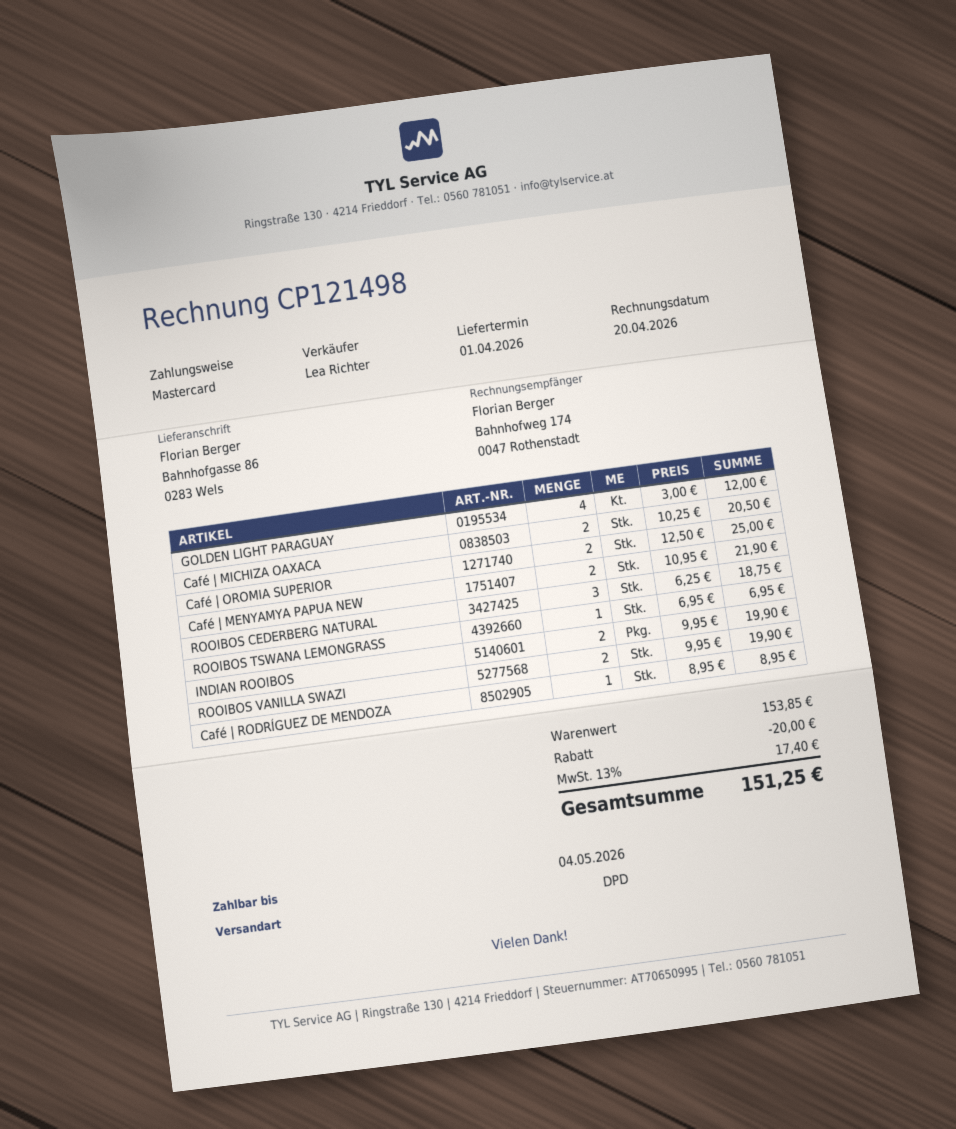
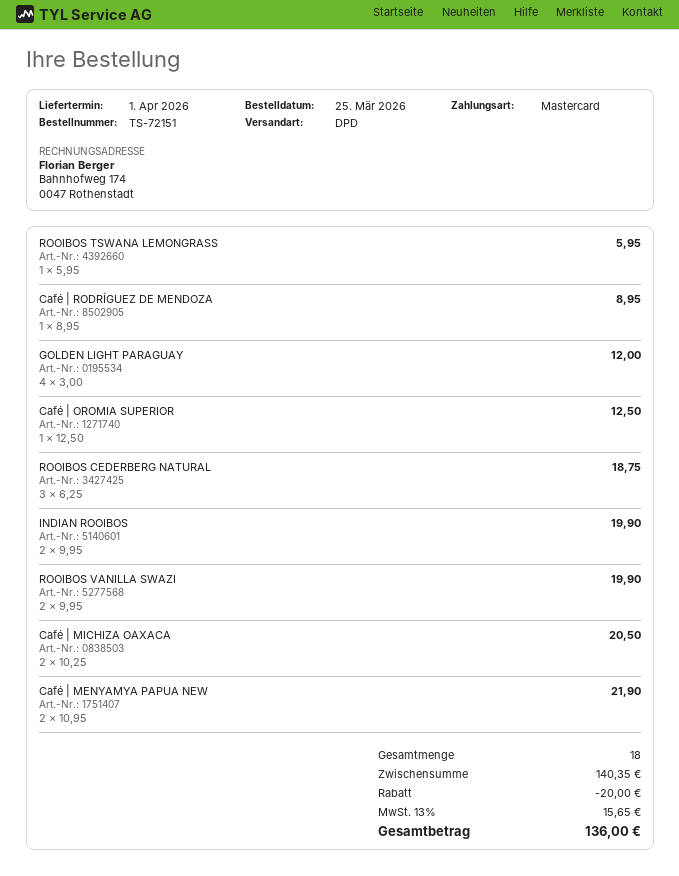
Café | OROMIA SUPERIOR: 2 x 12.50 = 25.00 -> 1 x 12.50 = 12.50
ROOIBOS TSWANA LEMONGRASS: 1 x 6.95 = 6.95 -> 1 x 5.95 = 5.95
subtotal: 153.85 -> 140.35
tax: 13% = 17.40 -> 13% = 15.65
total: 151.25 -> 136.00

